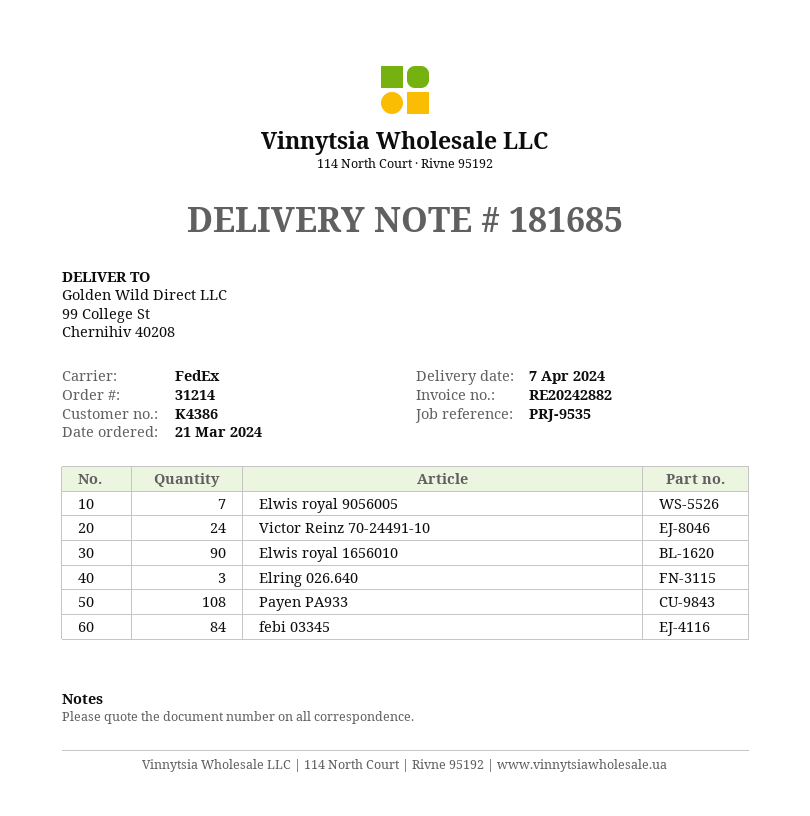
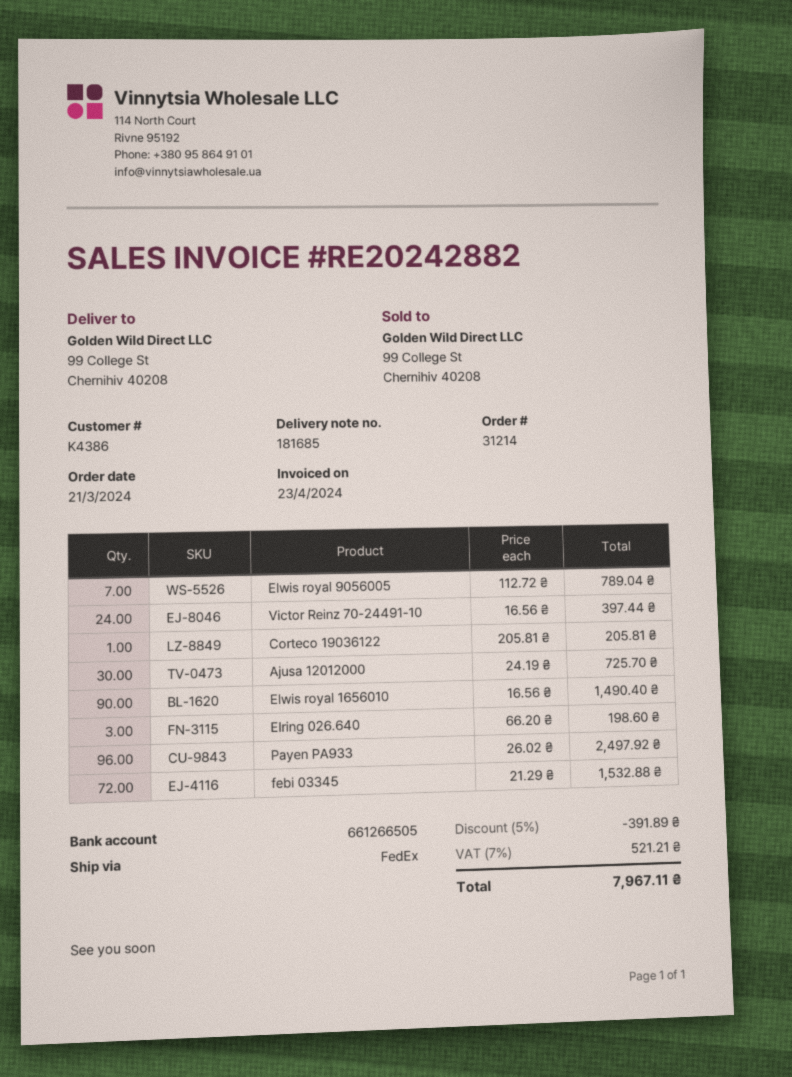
Payen PA933: 108 -> 96
febi 03345: 84 -> 72
Corteco 19036122: none -> 1
Ajusa 12012000: none -> 30

